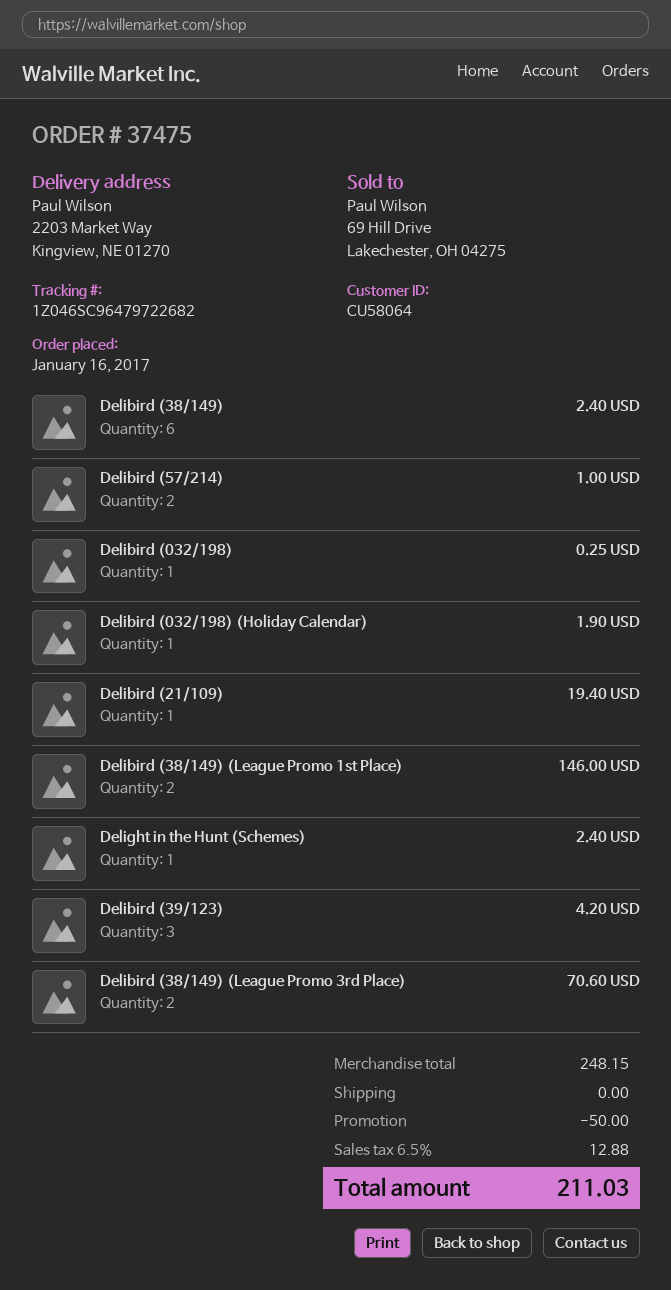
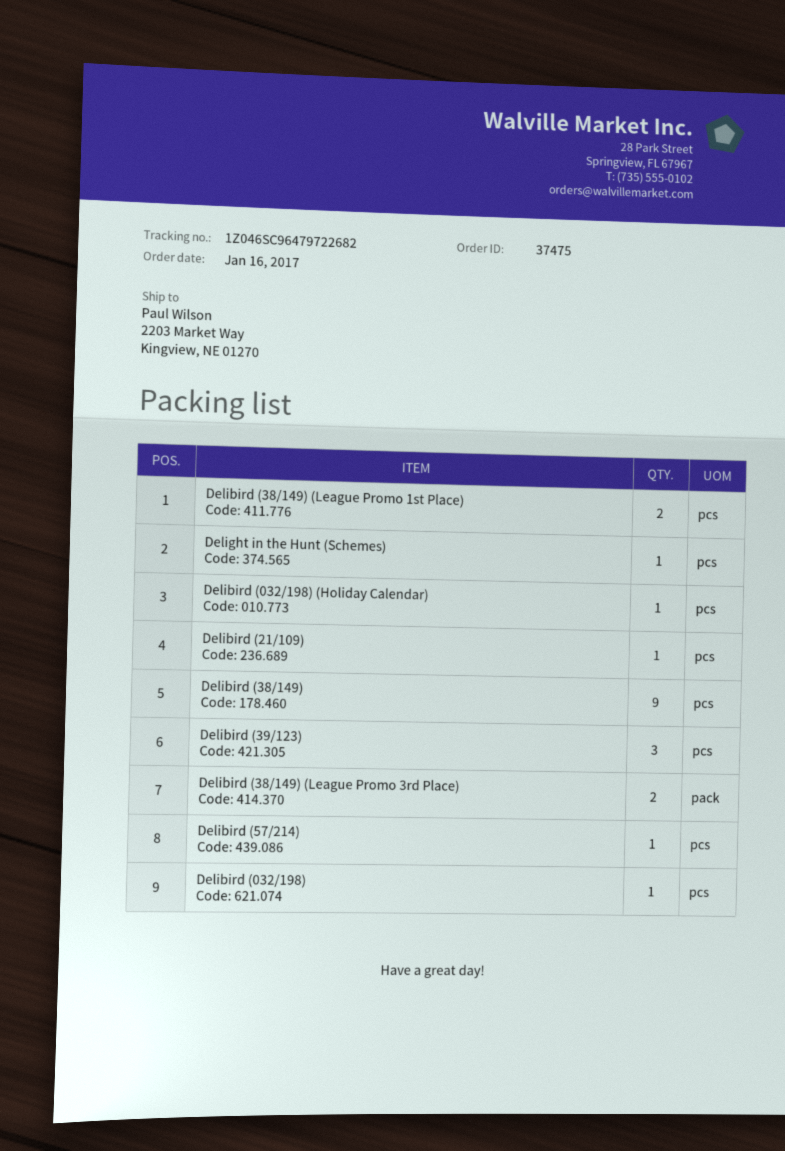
Delibird (38/149): 6 -> 9
Delibird (57/214): 2 -> 1

